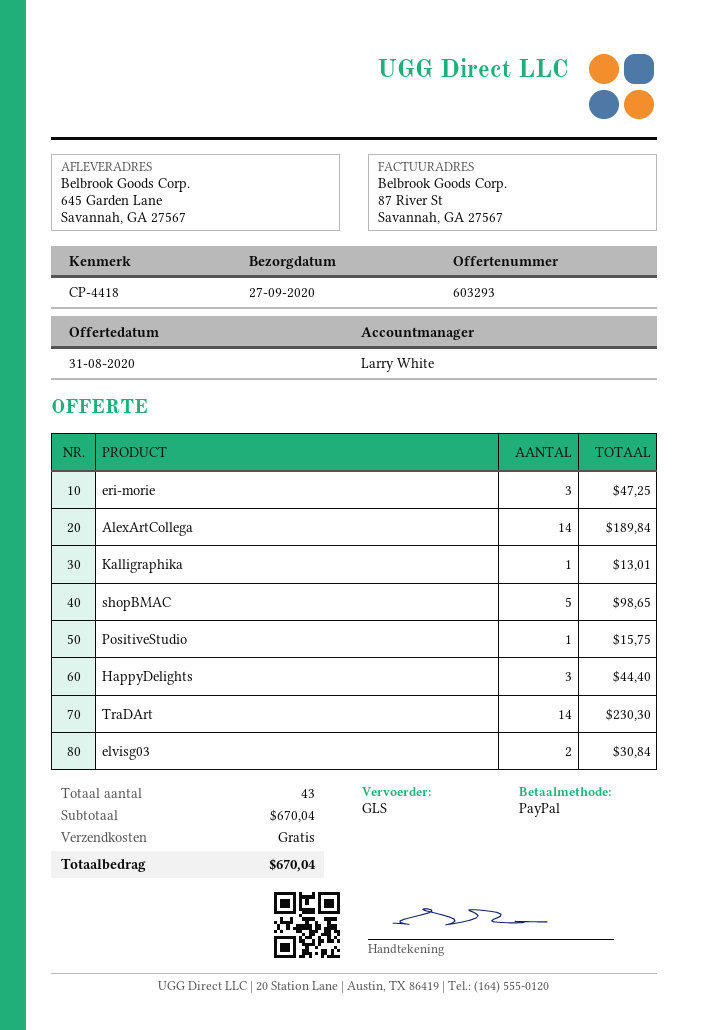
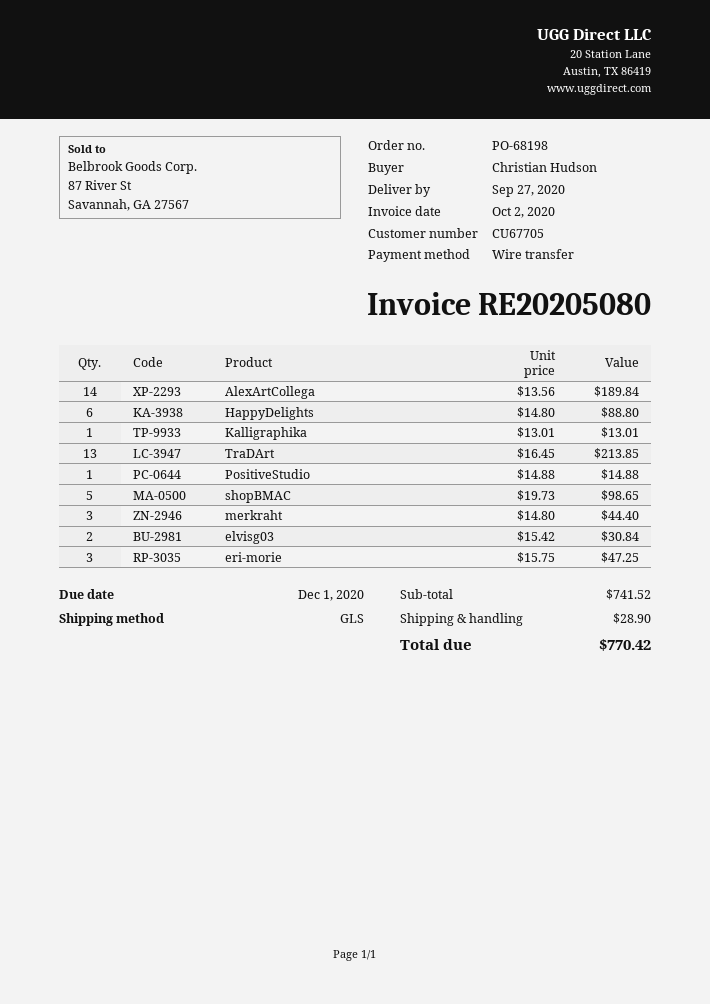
payment method: PayPal -> bank transfer
PositiveStudio: 1 for 15.75 -> 1 for 14.88
HappyDelights: 3 for 44.40 -> 6 for 88.80
TraDArt: 14 for 230.30 -> 13 for 213.85
merkraht: none -> 3 for 44.40
subtotal: 670.04 -> 741.52
shipping: 0.00 -> 28.90
total: 670.04 -> 770.42

